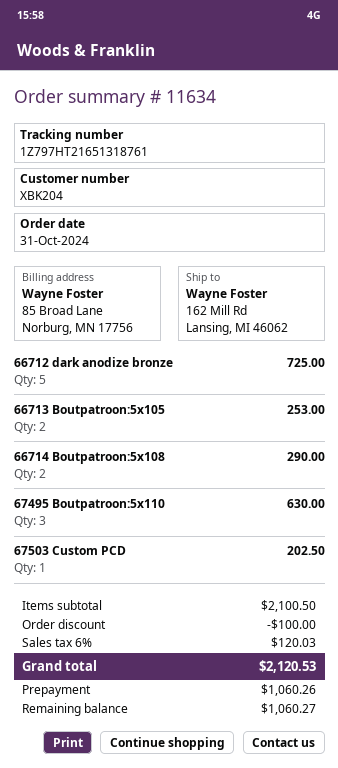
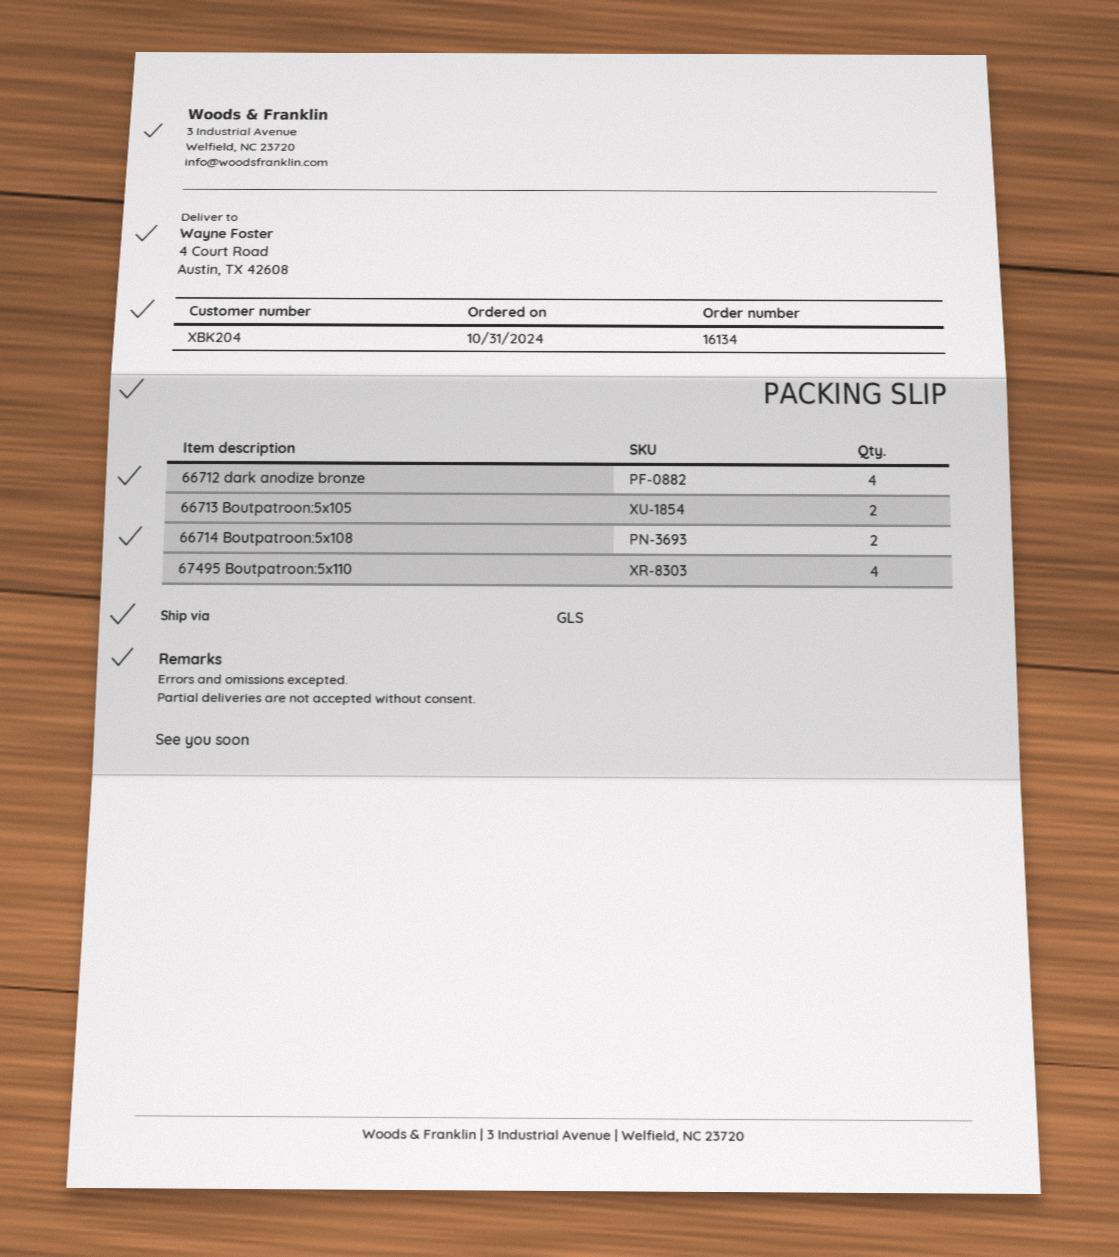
order number: 11634 -> 16134
ship to: 162 Mill Rd, Lansing, MI 46062 -> 4 Court Road, Austin, TX 42608
66712 dark anodize bronze: 5 -> 4
67495 Boutpatroon:5x110: 3 -> 4
67503 Custom PCD: 1 -> none

